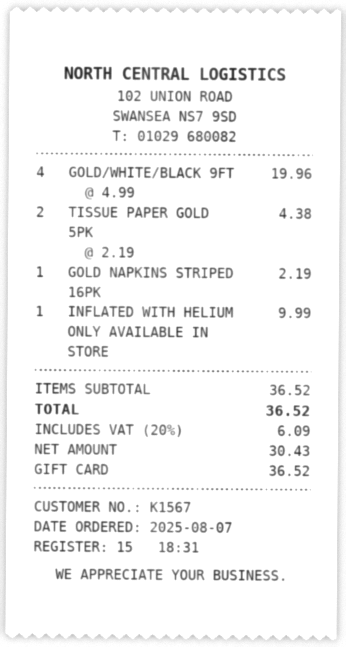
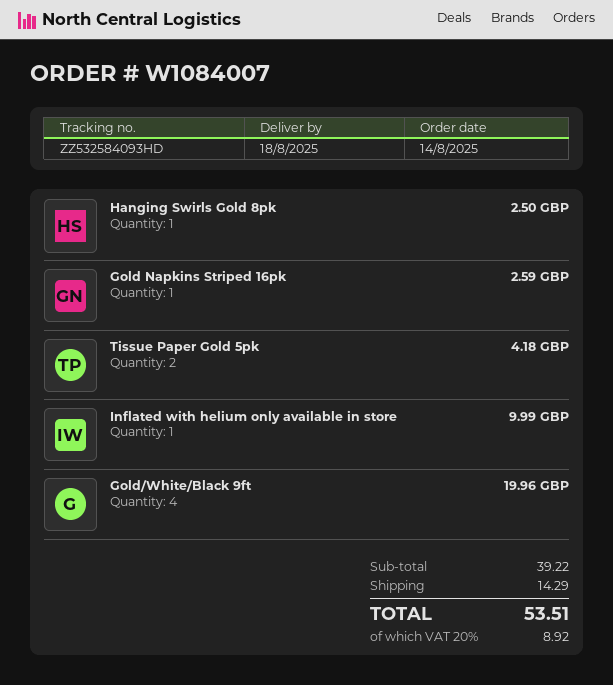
order date: 2025-08-07 -> 2025-08-14
TISSUE PAPER GOLD 5PK: 2 for 4.38 -> 2 for 4.18
GOLD NAPKINS STRIPED 16PK: 1 for 2.19 -> 1 for 2.59
Hanging Swirls Gold 8pk: none -> 1 for 2.50
subtotal: 36.52 -> 39.22
shipping: none -> 14.29
tax: 20% = 6.09 -> 20% = 8.92
total: 36.52 -> 53.51

